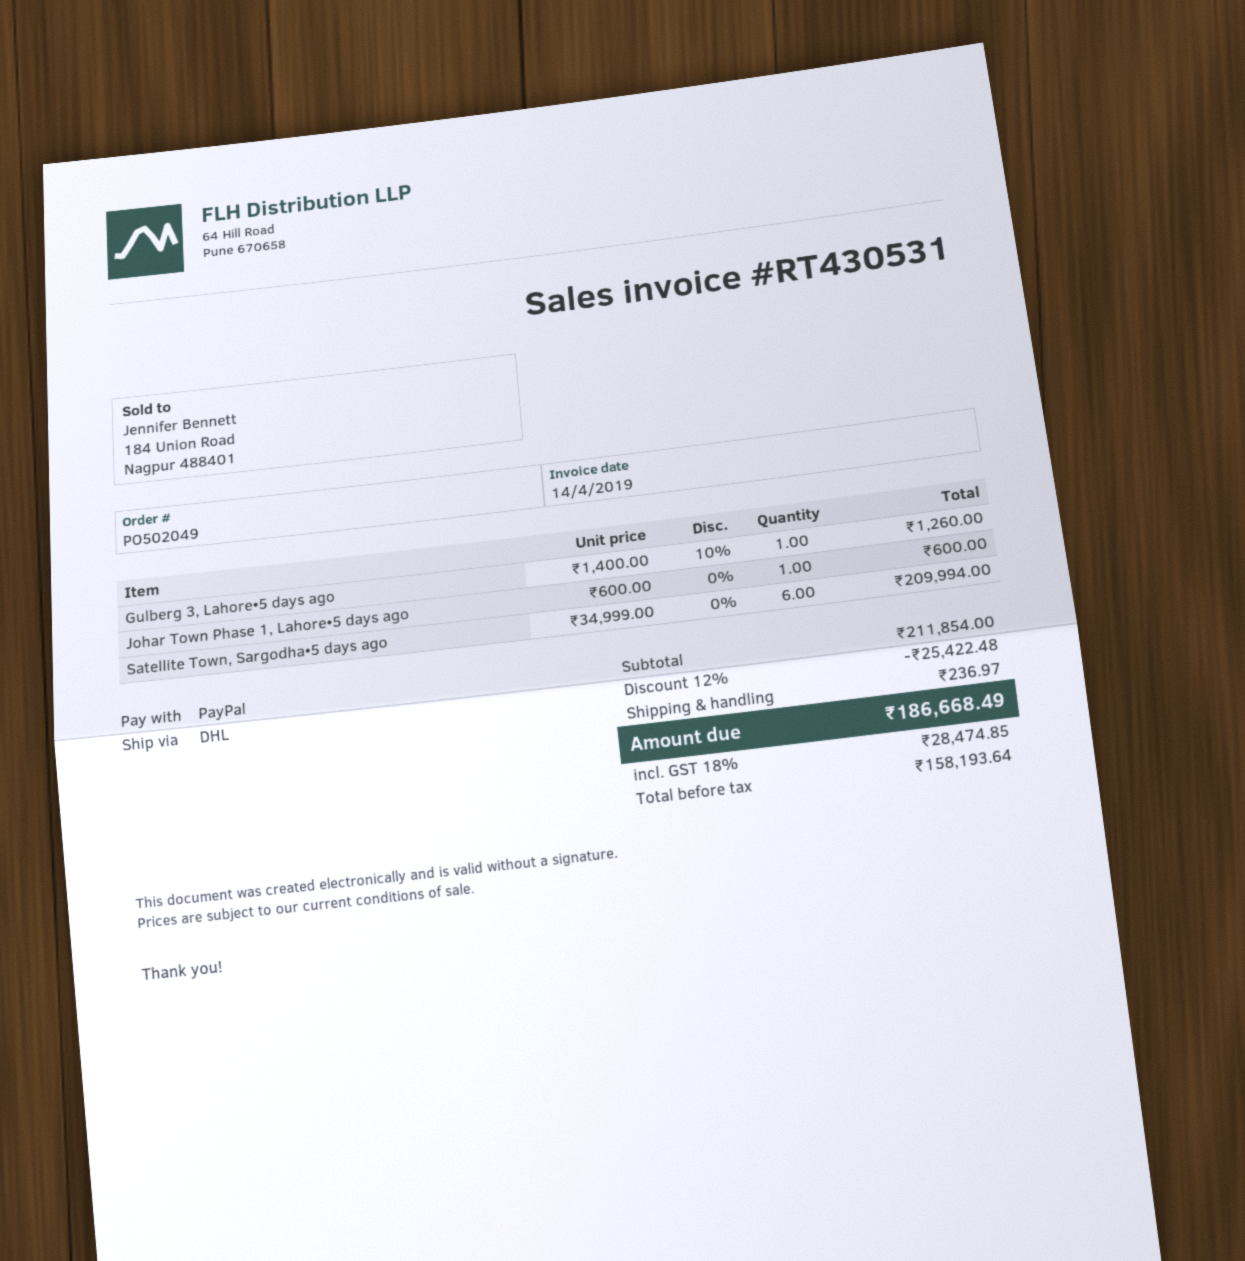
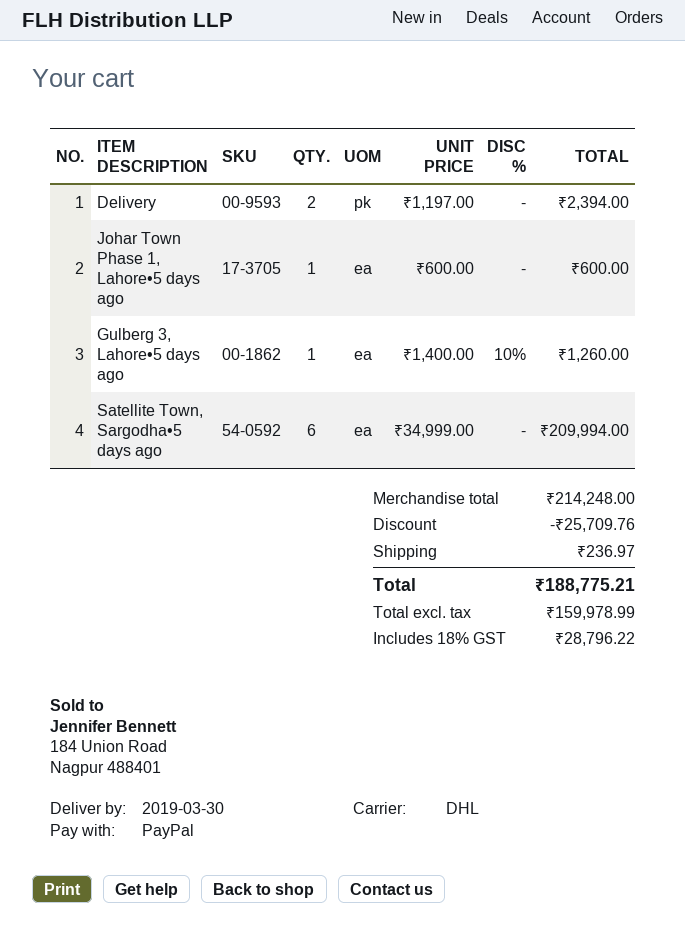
Delivery: none -> 2 x 1197.00 = 2394.00
subtotal: 211854.00 -> 214248.00
discount: 25422.48 -> 25709.76
net: 158193.64 -> 159978.99
tax: 18% = 28474.85 -> 18% = 28796.22
total: 186668.49 -> 188775.21

